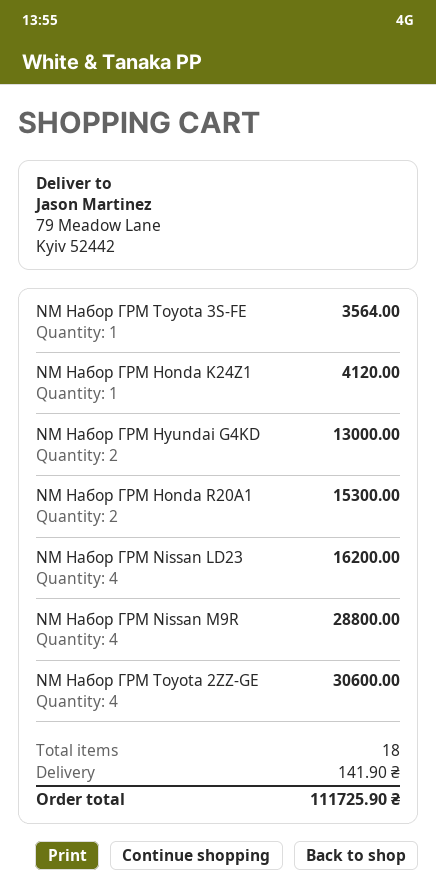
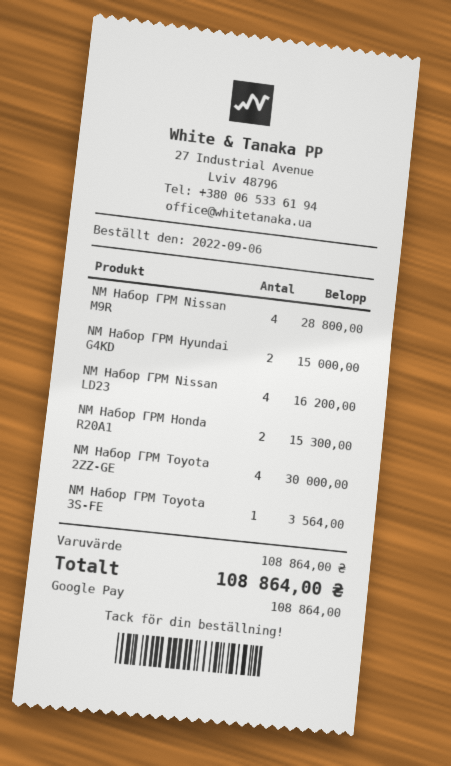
NM Набор ГРМ Honda K24Z1: 1 for 4120.00 -> none
NM Набор ГРМ Hyundai G4KD: 2 for 13000.00 -> 2 for 15000.00
NM Набор ГРМ Toyota 2ZZ-GE: 4 for 30600.00 -> 4 for 30000.00
shipping: 141.90 -> none
total: 111725.90 -> 108864.00

